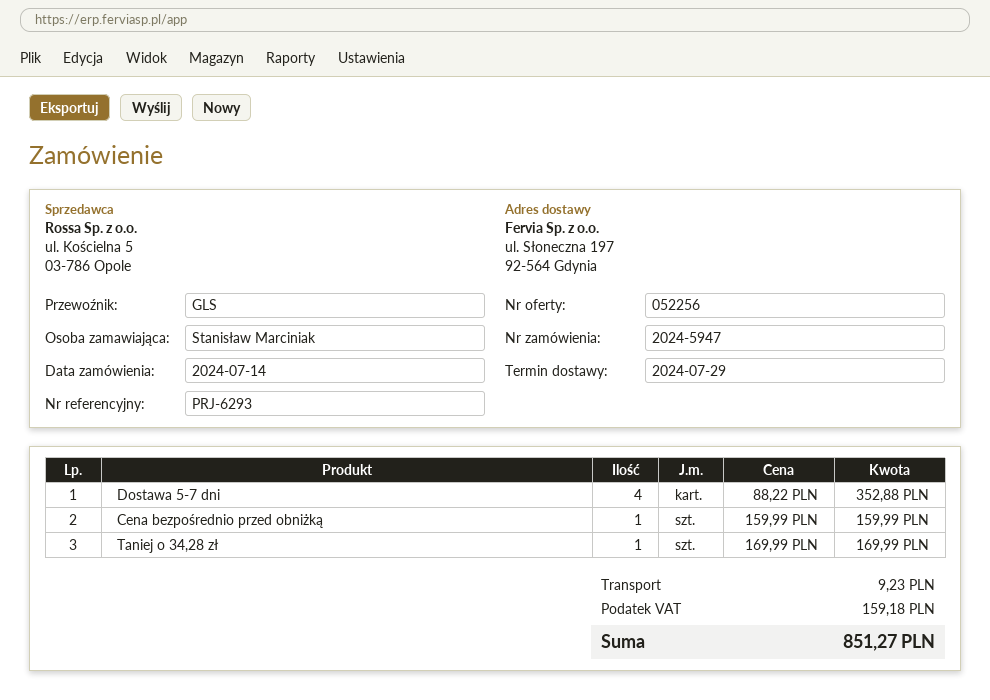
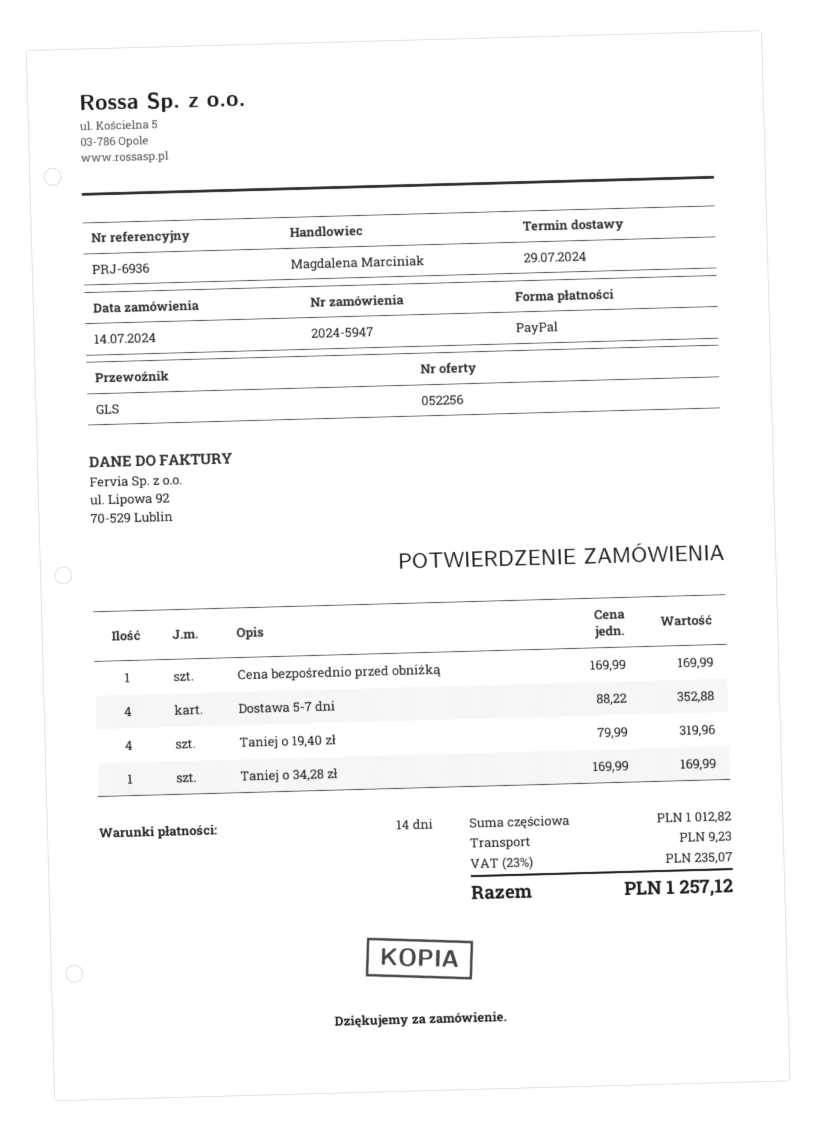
reference: PRJ-6293 -> PRJ-6936
Cena bezpośrednio przed obniżką: 1 x 159.99 = 159.99 -> 1 x 169.99 = 169.99
Taniej o 19,40 zł: none -> 4 x 79.99 = 319.96
tax: 159.18 -> 235.07
total: 851.27 -> 1257.12

